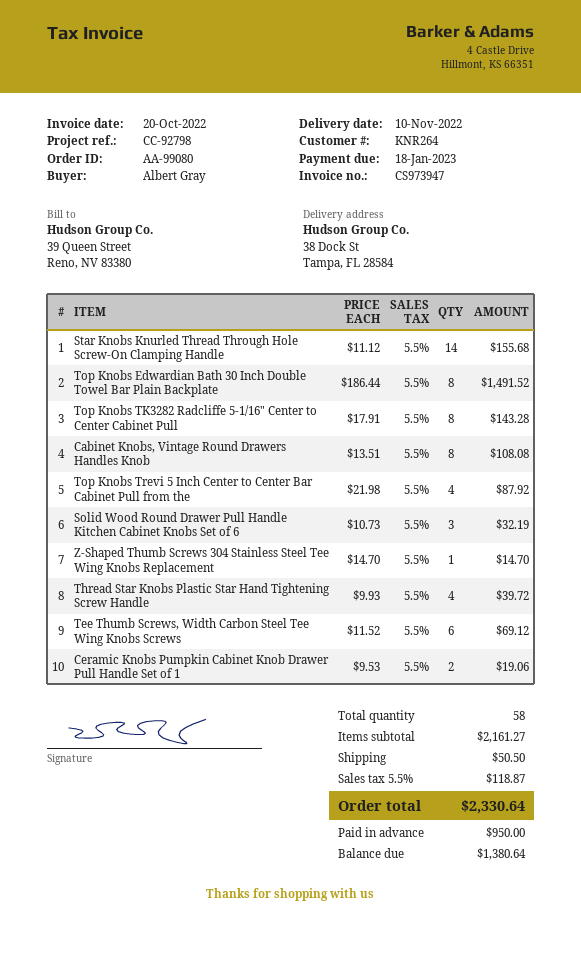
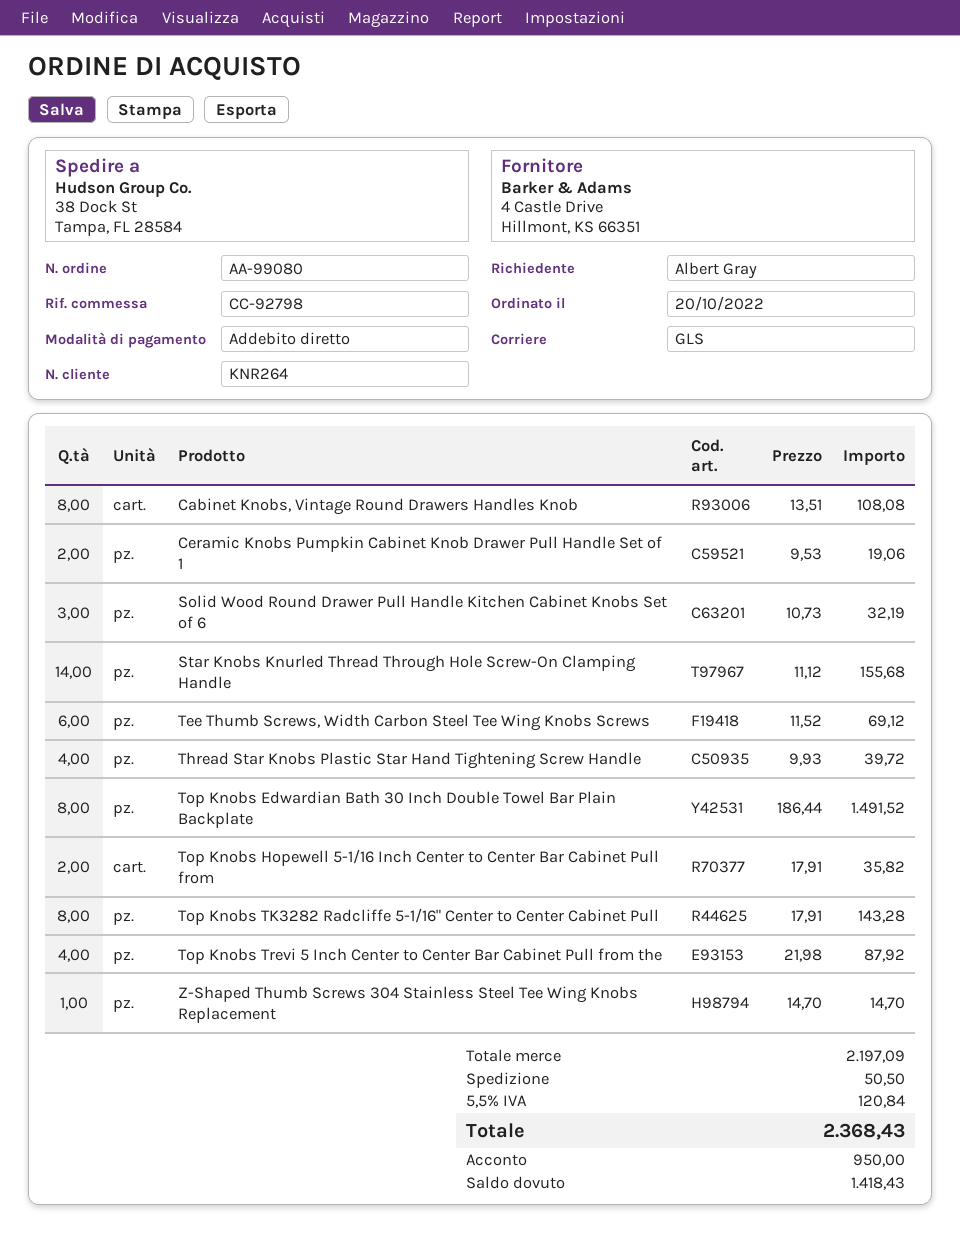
Top Knobs Hopewell 5-1/16 Inch Center to Center Bar Cabinet Pull from: none -> 2 x 17.91 = 35.82
subtotal: 2161.27 -> 2197.09
tax: 5.5% = 118.87 -> 5.5% = 120.84
total: 2330.64 -> 2368.43
balance: 1380.64 -> 1418.43

